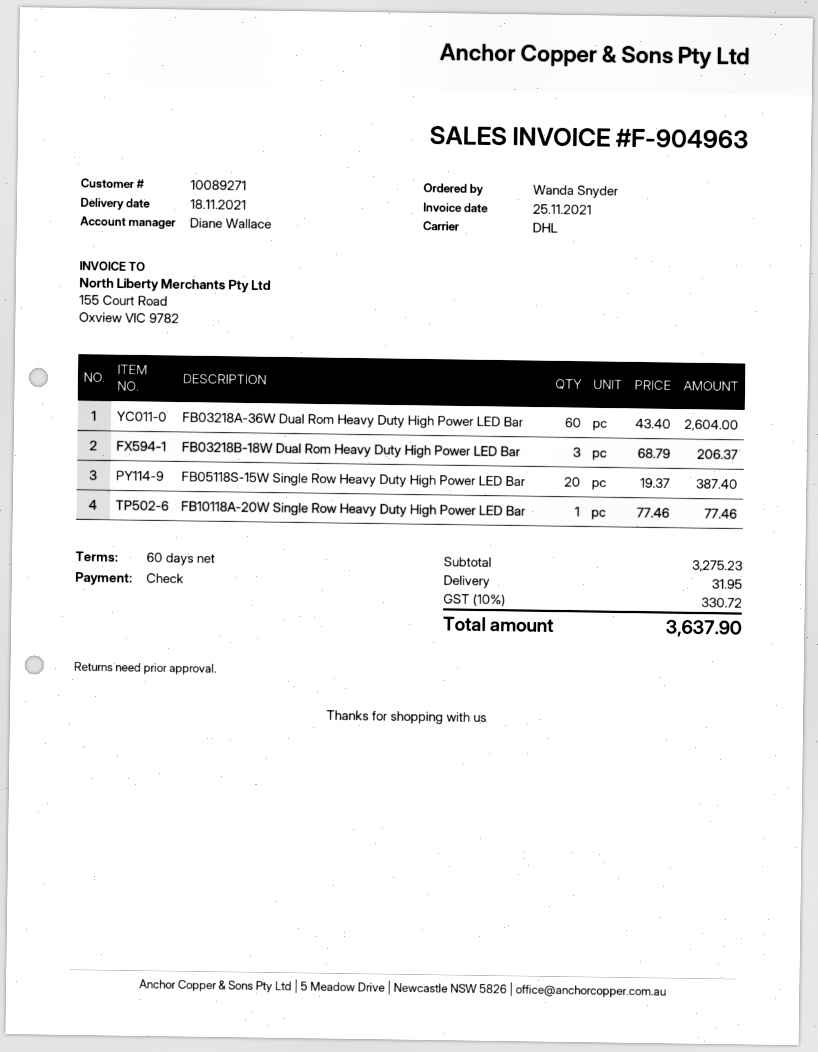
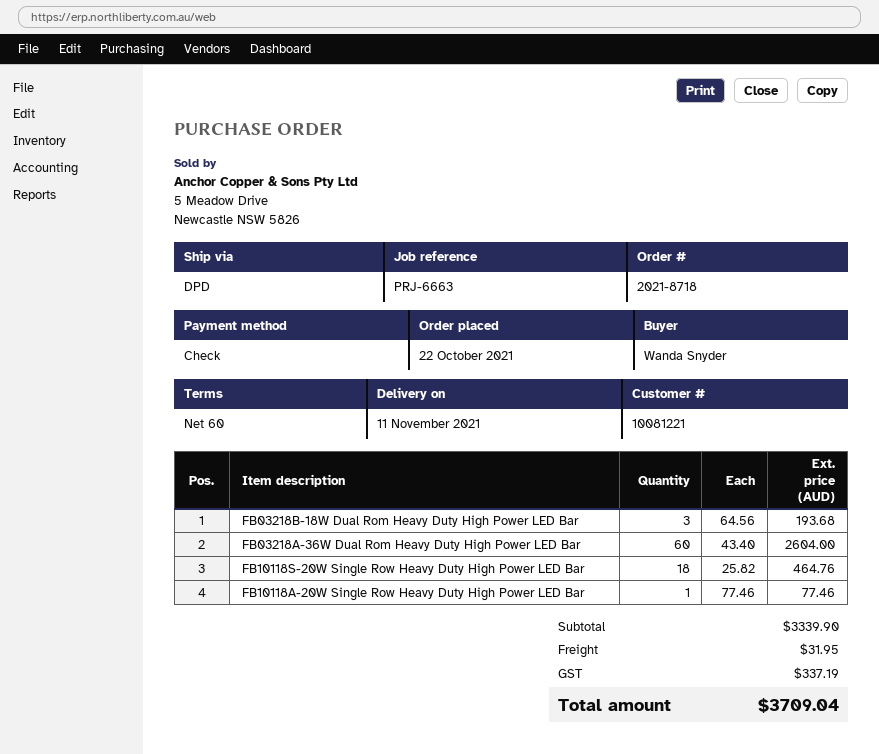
delivery date: 2021-11-18 -> 2021-11-11
customer number: 10089271 -> 10081221
shipping method: DHL -> DPD
FB03218B-18W Dual Rom Heavy Duty High Power LED Bar: 3 x 68.79 = 206.37 -> 3 x 64.56 = 193.68
FB05118S-15W Single Row Heavy Duty High Power LED Bar: 20 x 19.37 = 387.40 -> none
FB10118S-20W Single Row Heavy Duty High Power LED Bar: none -> 18 x 25.82 = 464.76
subtotal: 3275.23 -> 3339.90
tax: 330.72 -> 337.19
total: 3637.90 -> 3709.04

